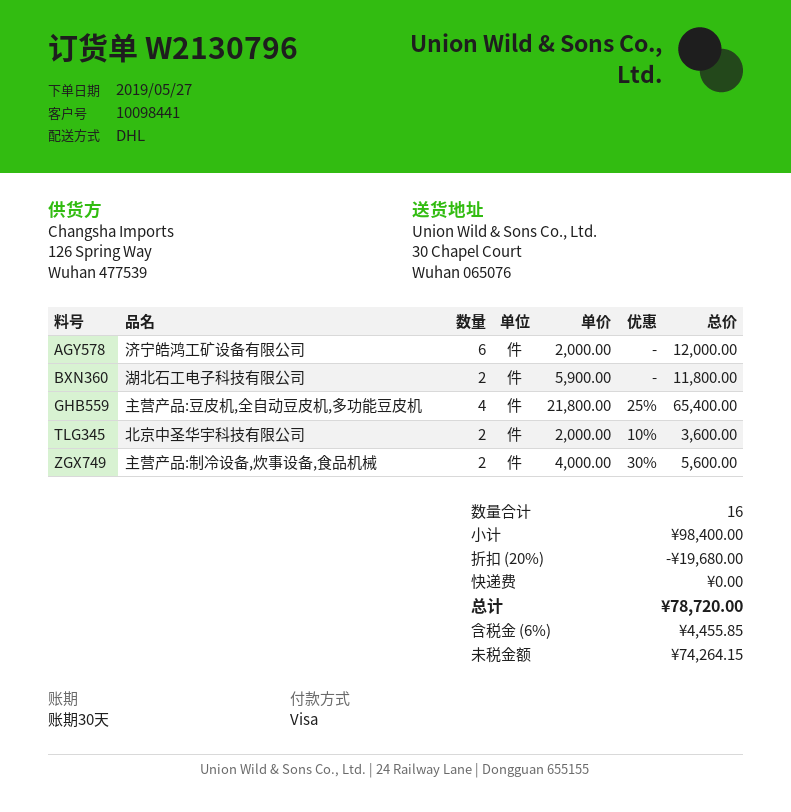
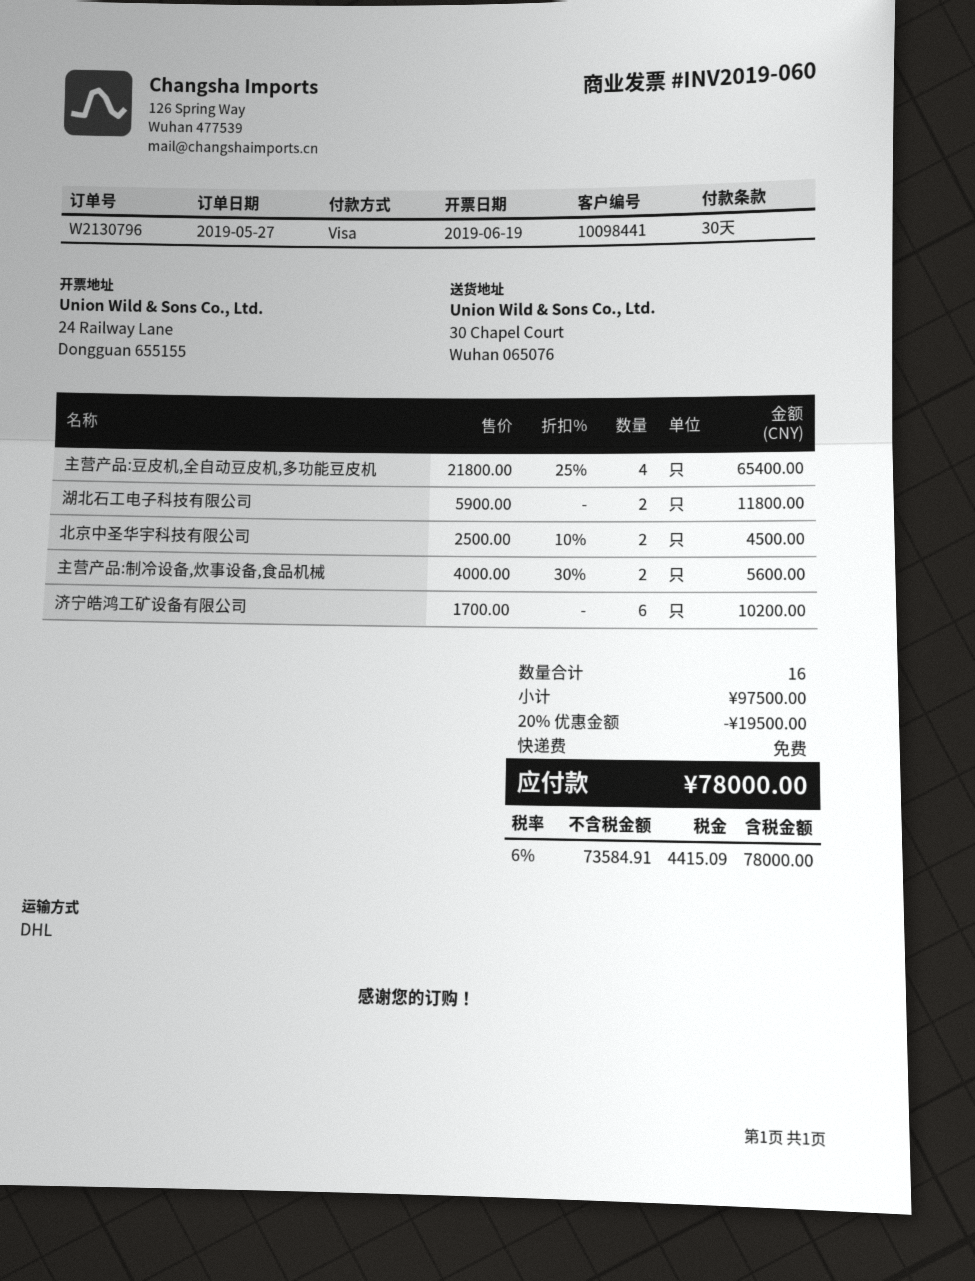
济宁皓鸿工矿设备有限公司: 6 x 2000.00 = 12000.00 -> 6 x 1700.00 = 10200.00
北京中圣华宇科技有限公司: 2 x 2000.00 - 10% = 3600.00 -> 2 x 2500.00 - 10% = 4500.00
subtotal: 98400.00 -> 97500.00
discount: 20% = 19680.00 -> 20% = 19500.00
net: 74264.15 -> 73584.91
tax: 6% = 4455.85 -> 6% = 4415.09
total: 78720.00 -> 78000.00

